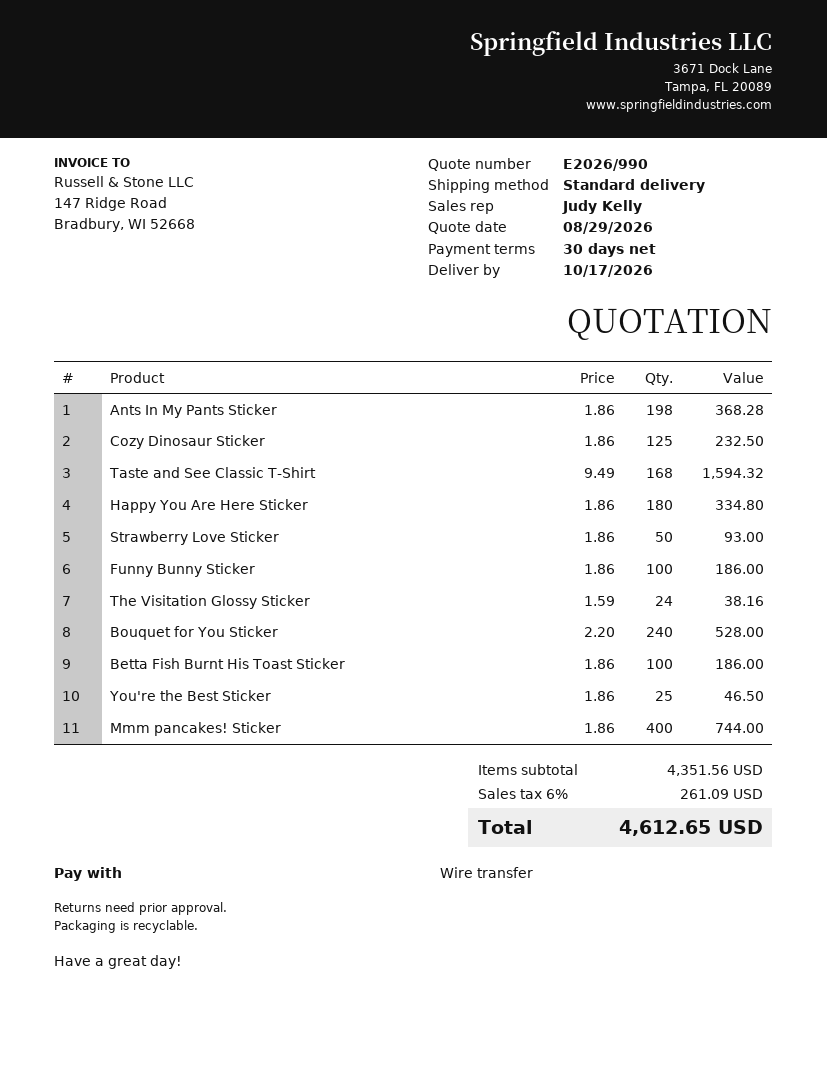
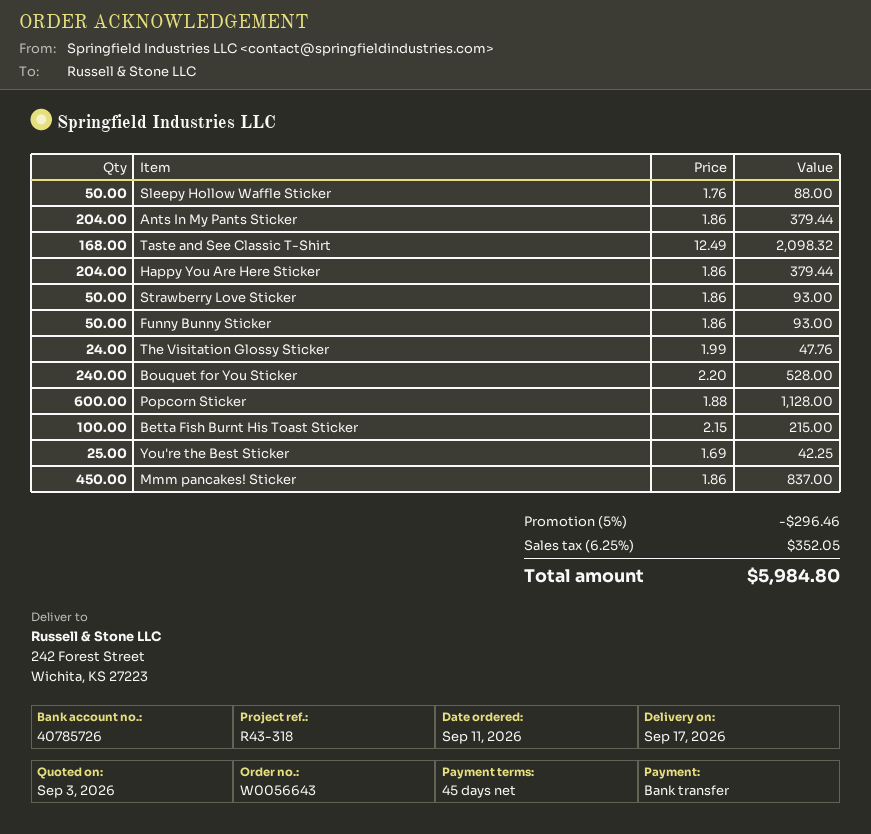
quote date: 2026-08-29 -> 2026-09-03
delivery date: 2026-10-17 -> 2026-09-17
payment terms: 30 days -> 45 days
Ants In My Pants Sticker: 198 x 1.86 = 368.28 -> 204 x 1.86 = 379.44
Cozy Dinosaur Sticker: 125 x 1.86 = 232.50 -> none
Taste and See Classic T-Shirt: 168 x 9.49 = 1594.32 -> 168 x 12.49 = 2098.32
Happy You Are Here Sticker: 180 x 1.86 = 334.80 -> 204 x 1.86 = 379.44
Funny Bunny Sticker: 100 x 1.86 = 186.00 -> 50 x 1.86 = 93.00
The Visitation Glossy Sticker: 24 x 1.59 = 38.16 -> 24 x 1.99 = 47.76
Betta Fish Burnt His Toast Sticker: 100 x 1.86 = 186.00 -> 100 x 2.15 = 215.00
You're the Best Sticker: 25 x 1.86 = 46.50 -> 25 x 1.69 = 42.25
Mmm pancakes! Sticker: 400 x 1.86 = 744.00 -> 450 x 1.86 = 837.00
Sleepy Hollow Waffle Sticker: none -> 50 x 1.76 = 88.00
Popcorn Sticker: none -> 600 x 1.88 = 1128.00
discount: none -> 5% = 296.46
tax: 6% = 261.09 -> 6.25% = 352.05
total: 4612.65 -> 5984.80

